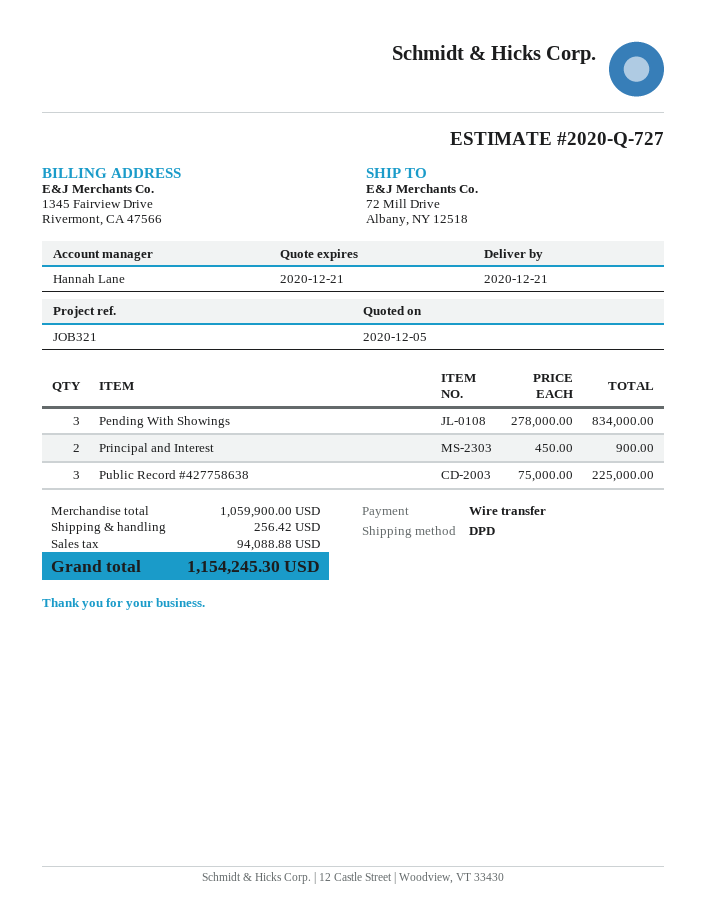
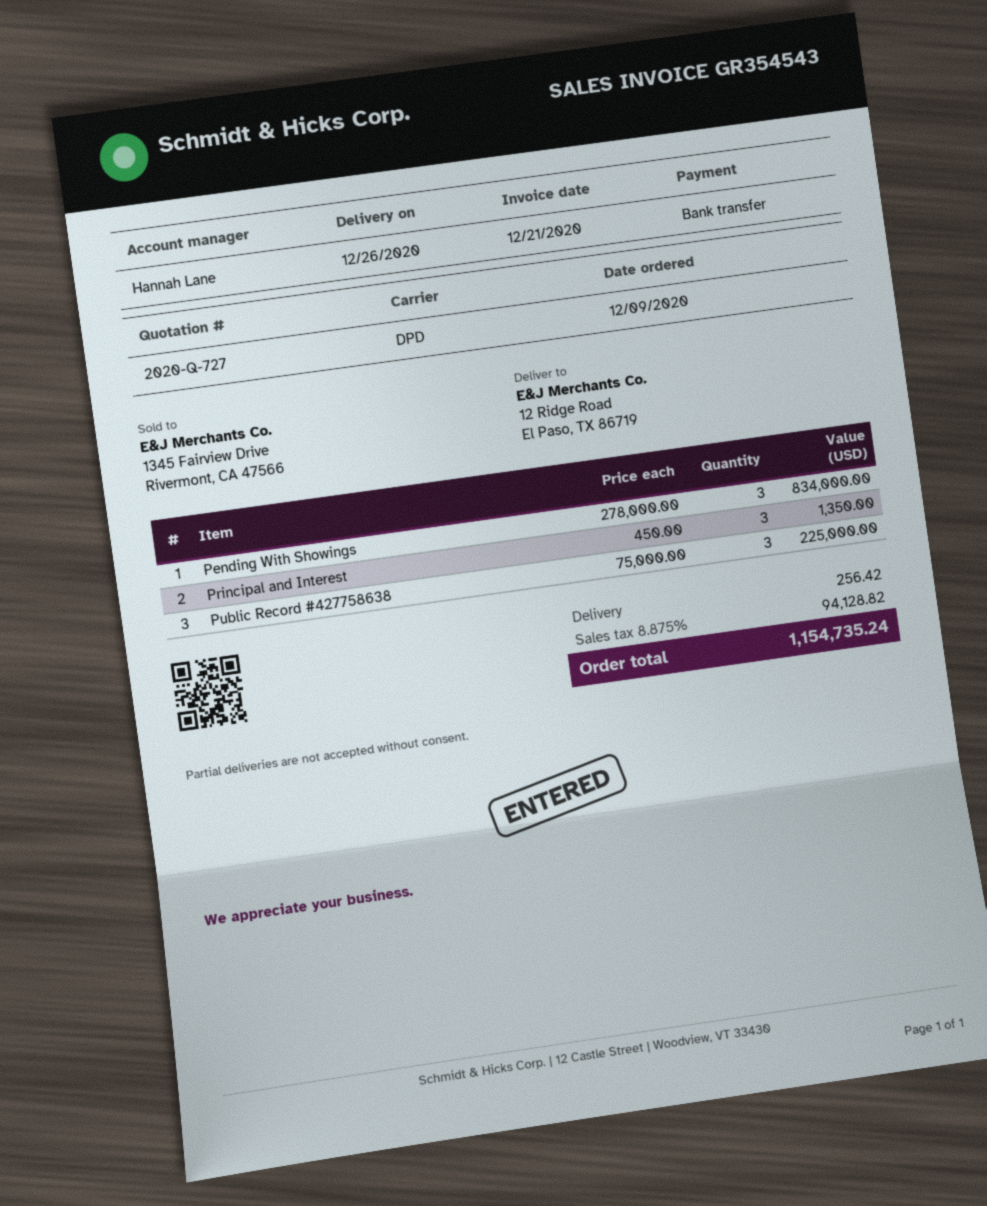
delivery date: 2020-12-21 -> 2020-12-26
ship to: 72 Mill Drive, Albany, NY 12518 -> 12 Ridge Road, El Paso, TX 86719
Principal and Interest: 2 x 450.00 = 900.00 -> 3 x 450.00 = 1350.00
tax: 94088.88 -> 94128.82
total: 1154245.30 -> 1154735.24

